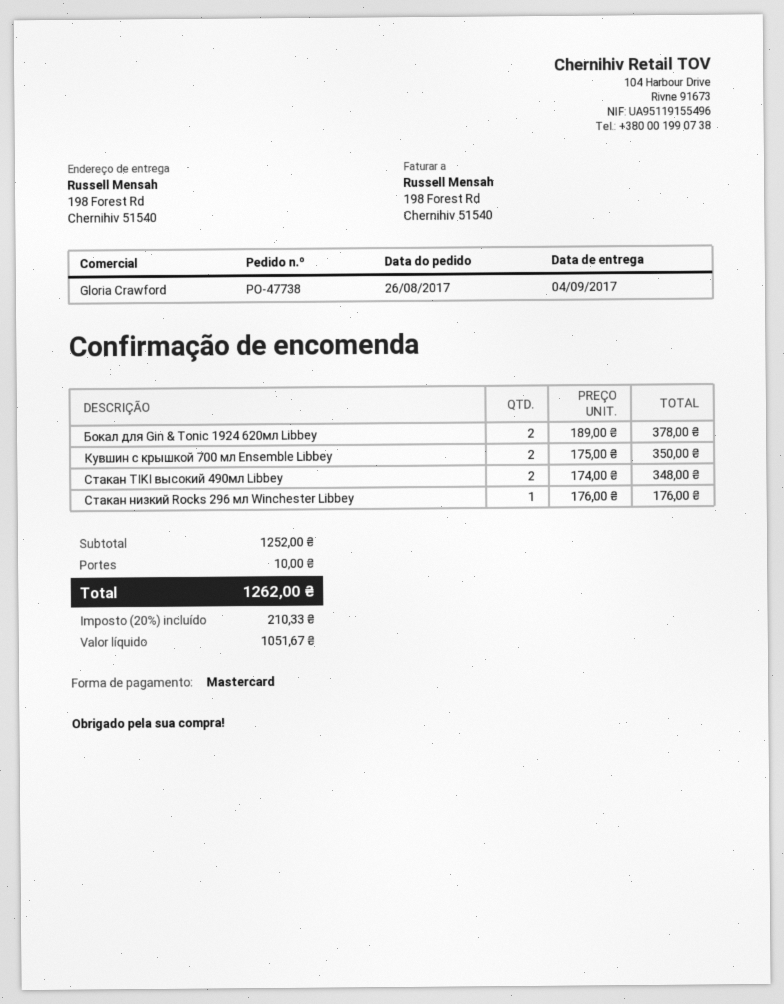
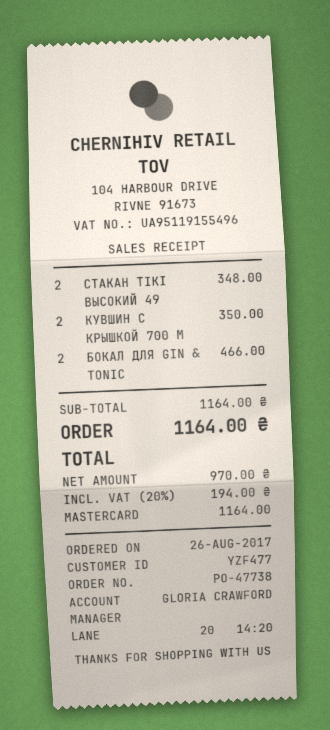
Бокал для Gin & Tonic 1924 620мл Libbey: 2 for 378.00 -> 2 for 466.00
Стакан низкий Rocks 296 мл Winchester Libbey: 1 for 176.00 -> none
subtotal: 1252.00 -> 1164.00
shipping: 10.00 -> none
net: 1051.67 -> 970.00
tax: 20% = 210.33 -> 20% = 194.00
total: 1262.00 -> 1164.00

